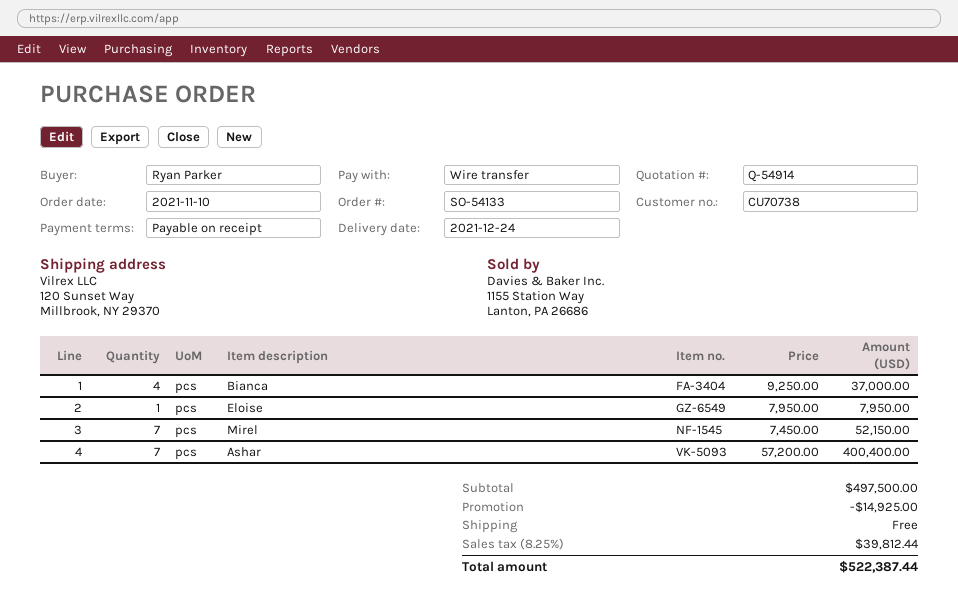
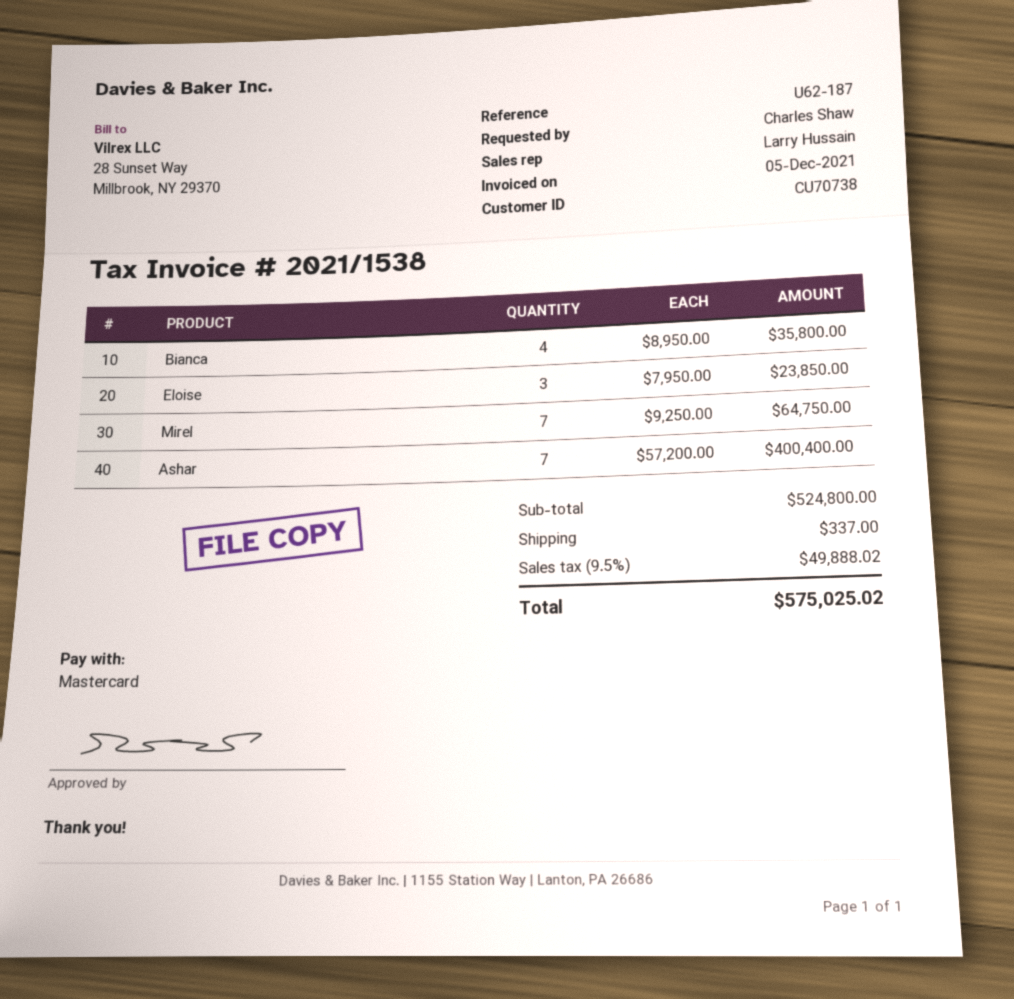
ordered by: Ryan Parker -> Charles Shaw
payment method: bank transfer -> Mastercard
Bianca: 4 x 9250.00 = 37000.00 -> 4 x 8950.00 = 35800.00
Eloise: 1 x 7950.00 = 7950.00 -> 3 x 7950.00 = 23850.00
Mirel: 7 x 7450.00 = 52150.00 -> 7 x 9250.00 = 64750.00
subtotal: 497500.00 -> 524800.00
discount: 14925.00 -> none
shipping: 0.00 -> 337.00
tax: 8.25% = 39812.44 -> 9.5% = 49888.02
total: 522387.44 -> 575025.02

